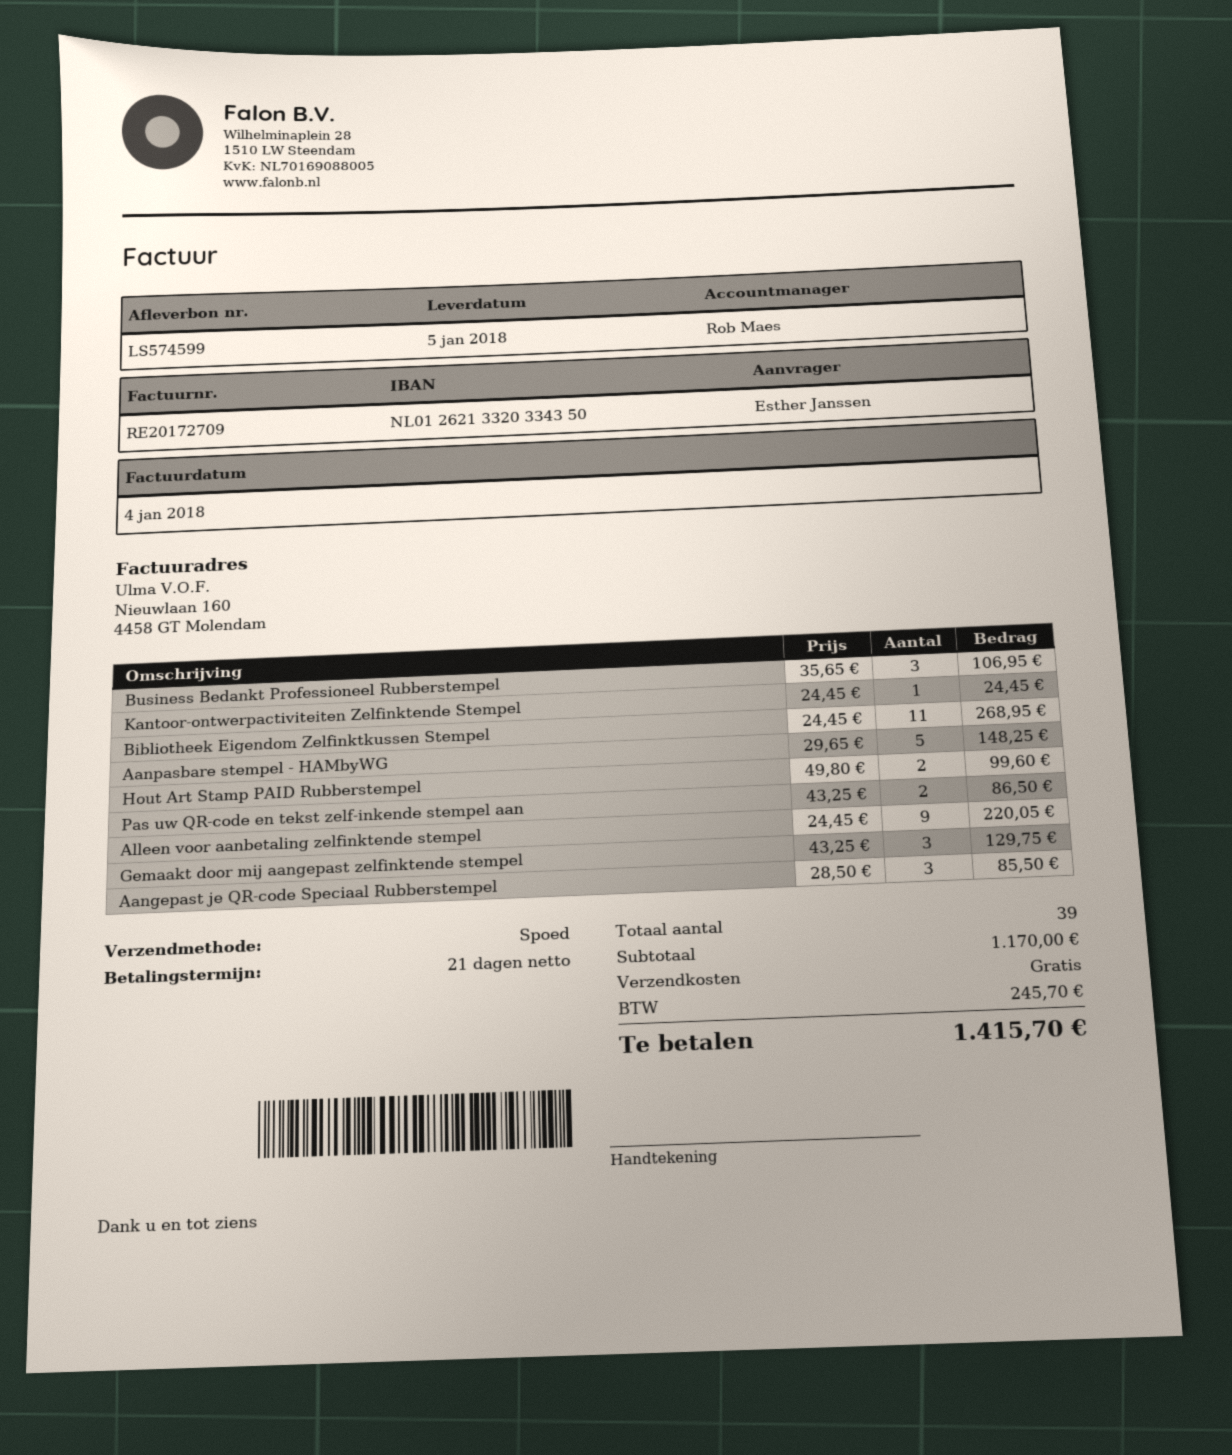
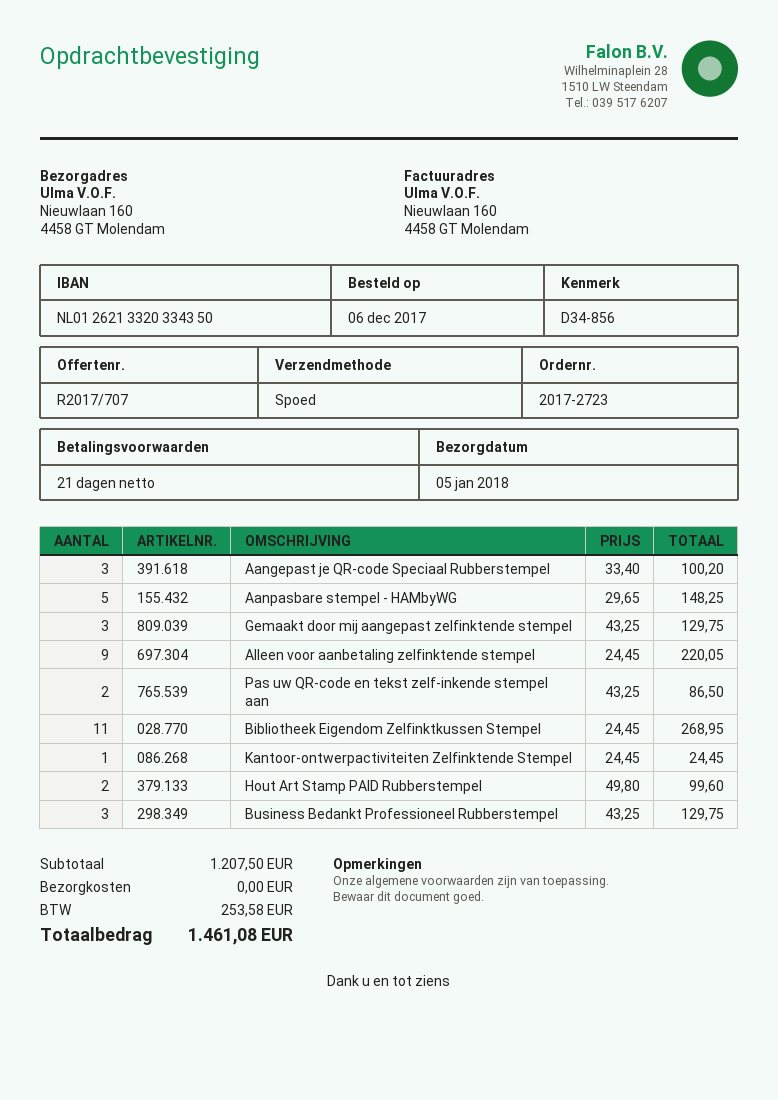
Business Bedankt Professioneel Rubberstempel: 3 x 35.65 = 106.95 -> 3 x 43.25 = 129.75
Aangepast je QR-code Speciaal Rubberstempel: 3 x 28.50 = 85.50 -> 3 x 33.40 = 100.20
subtotal: 1170.00 -> 1207.50
tax: 245.70 -> 253.58
total: 1415.70 -> 1461.08

